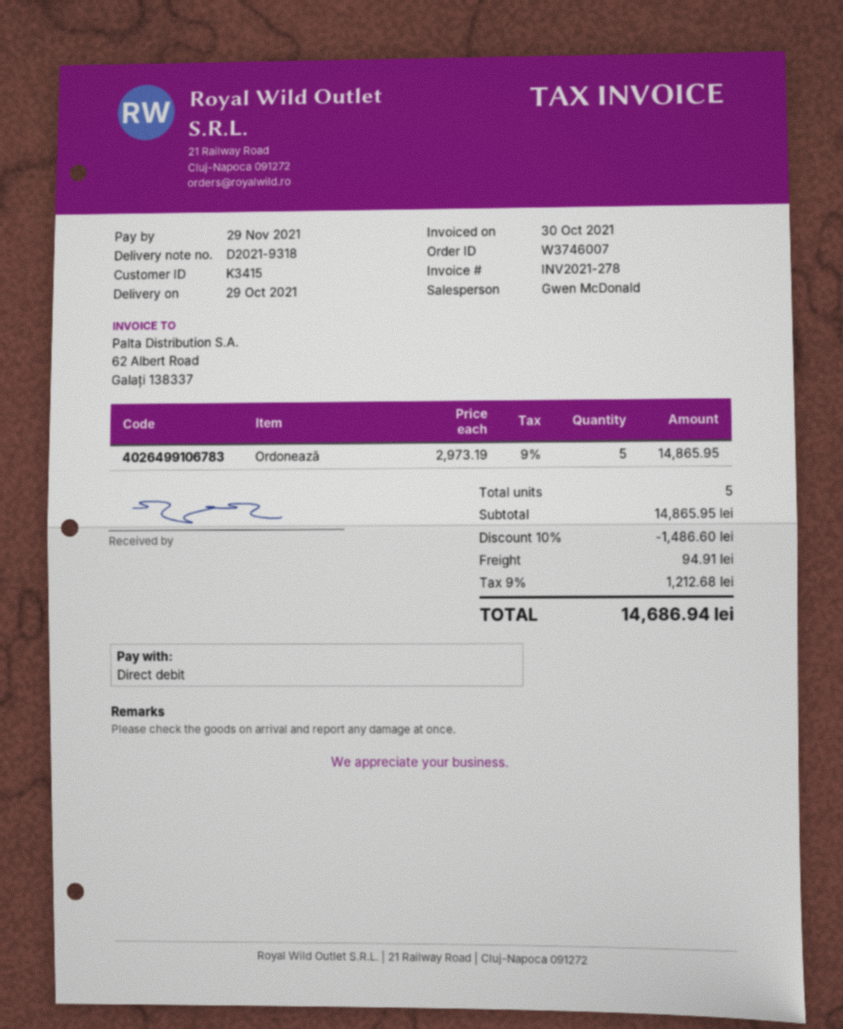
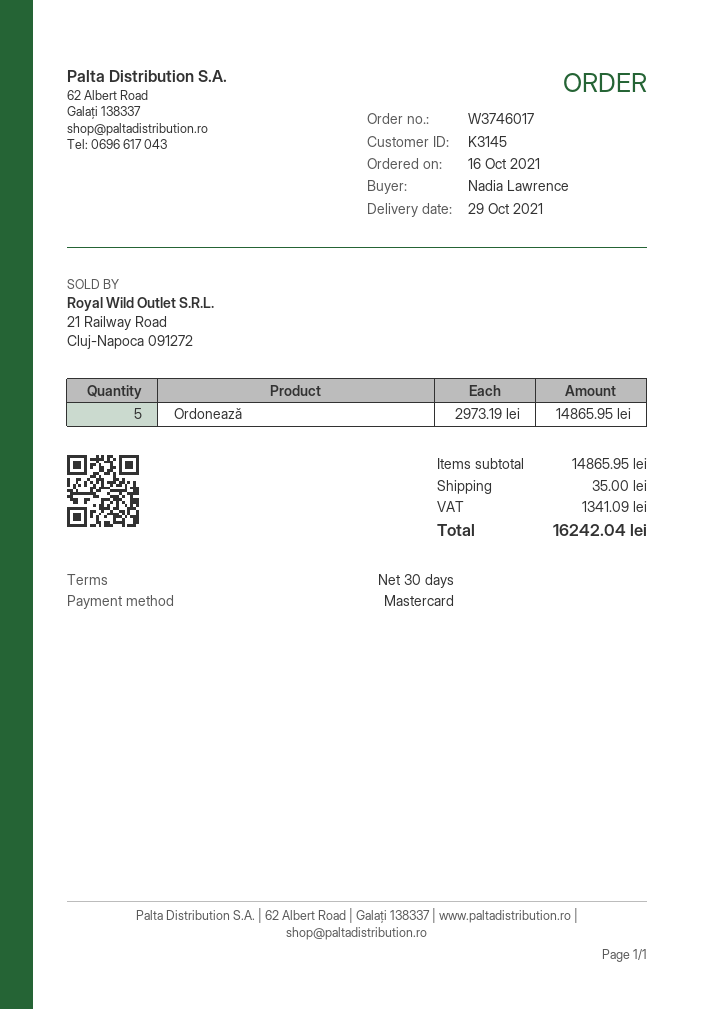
order number: W3746007 -> W3746017
customer number: K3415 -> K3145
payment method: direct debit -> Mastercard
discount: 10% = 1486.60 -> none
shipping: 94.91 -> 35.00
tax: 1212.68 -> 1341.09
total: 14686.94 -> 16242.04

